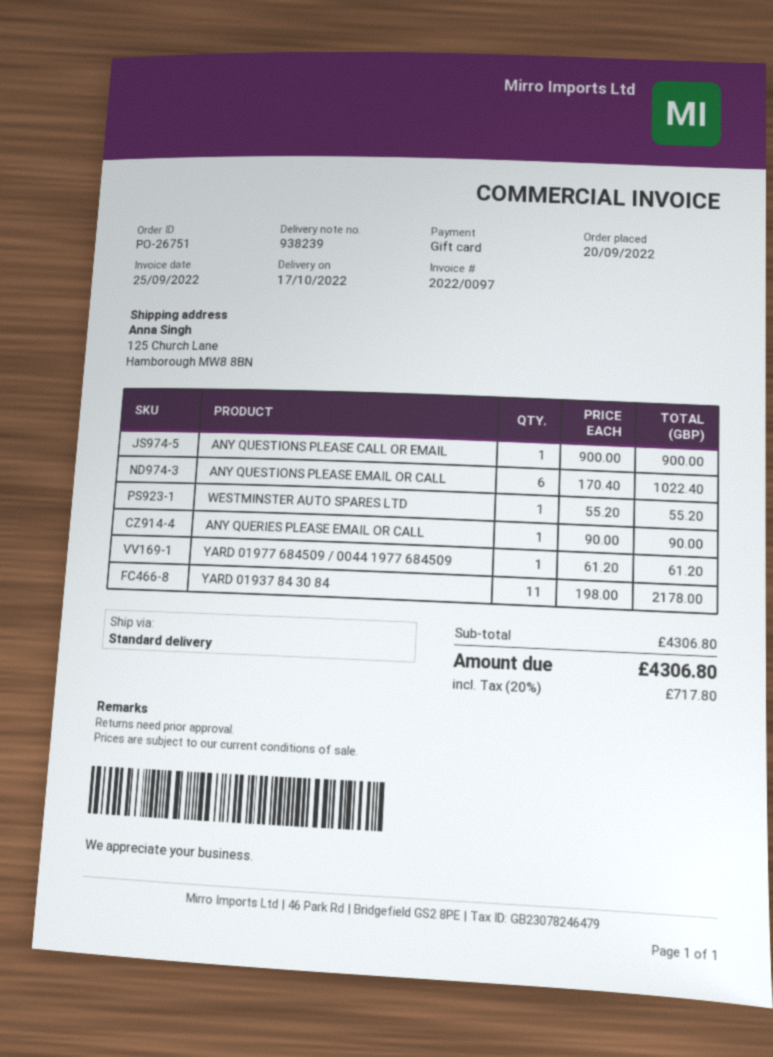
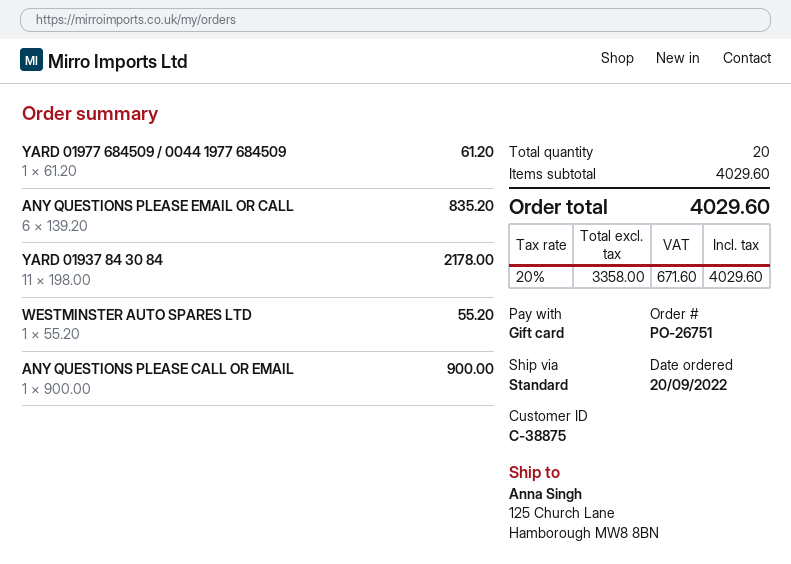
ANY QUESTIONS PLEASE EMAIL OR CALL: 6 x 170.40 = 1022.40 -> 6 x 139.20 = 835.20
ANY QUERIES PLEASE EMAIL OR CALL: 1 x 90.00 = 90.00 -> none
subtotal: 4306.80 -> 4029.60
tax: 20% = 717.80 -> 20% = 671.60
total: 4306.80 -> 4029.60

